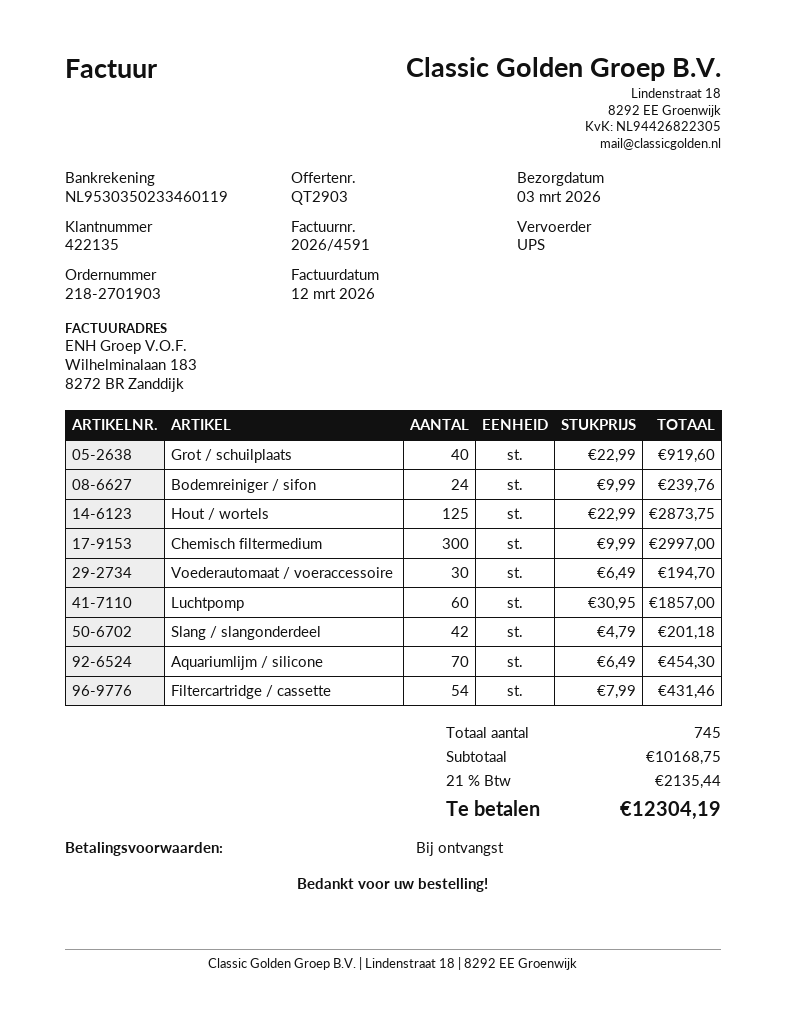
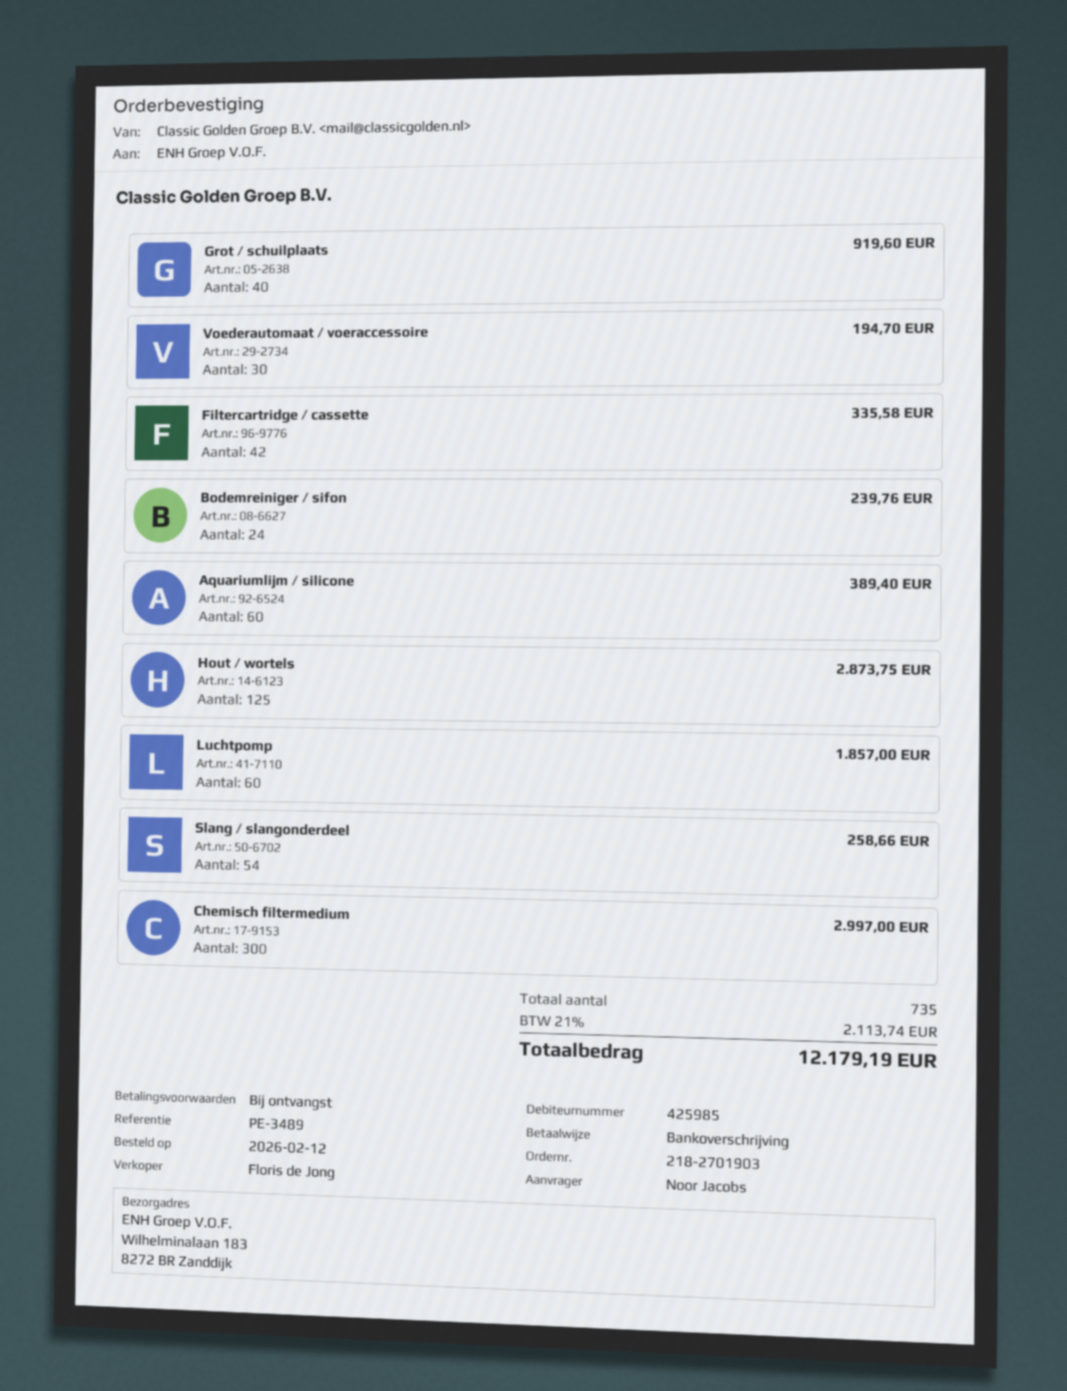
customer number: 422135 -> 425985
Slang / slangonderdeel: 42 for 201.18 -> 54 for 258.66
Aquariumlijm / silicone: 70 for 454.30 -> 60 for 389.40
Filtercartridge / cassette: 54 for 431.46 -> 42 for 335.58
total quantity: 745 -> 735
tax: 21% = 2135.44 -> 21% = 2113.74
total: 12304.19 -> 12179.19

